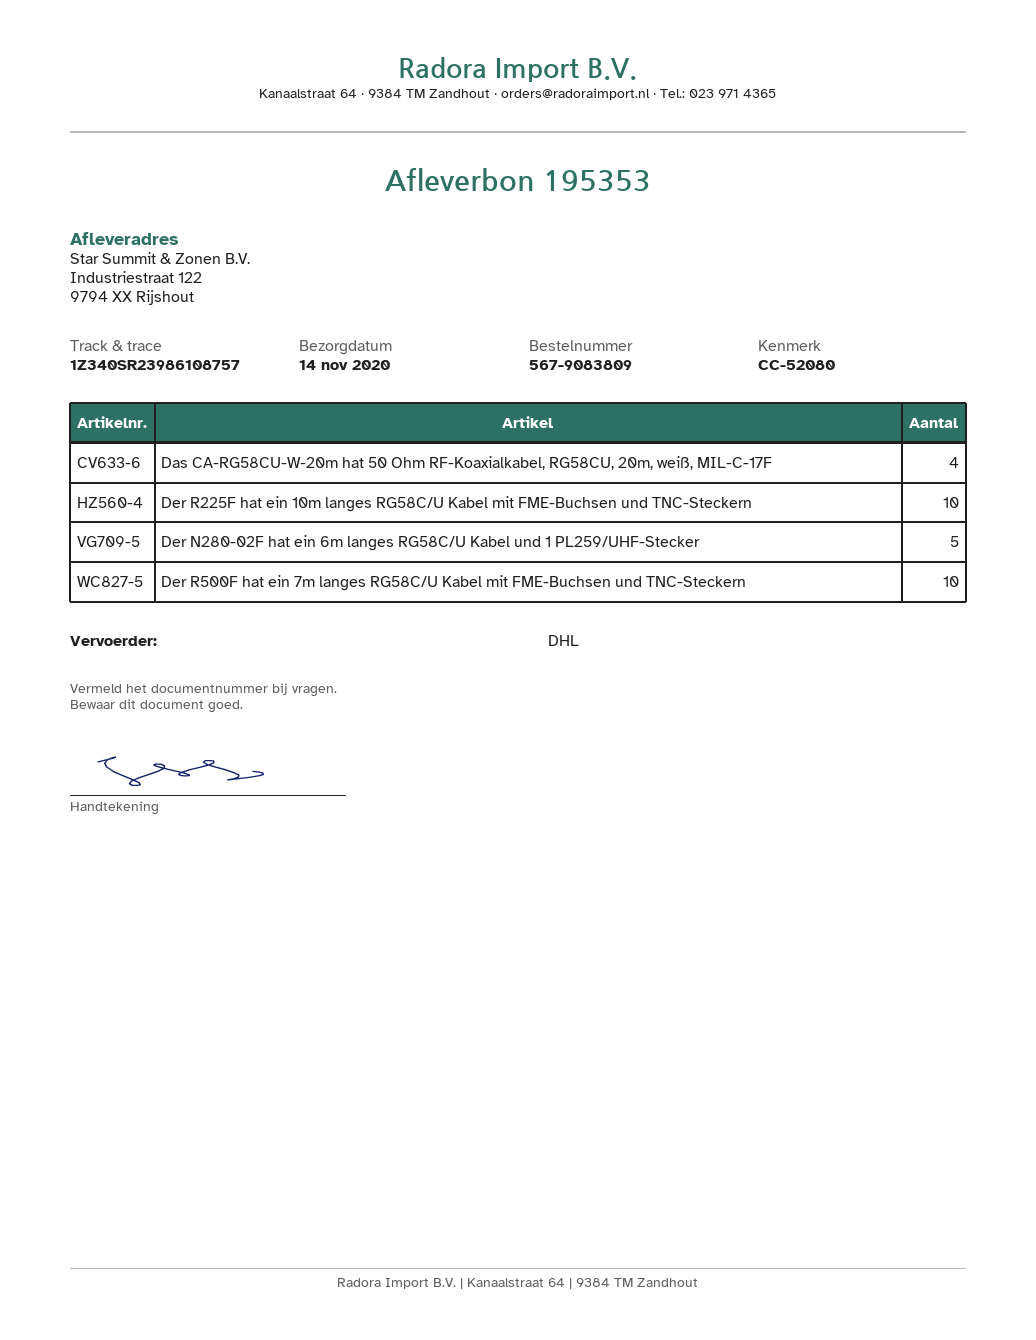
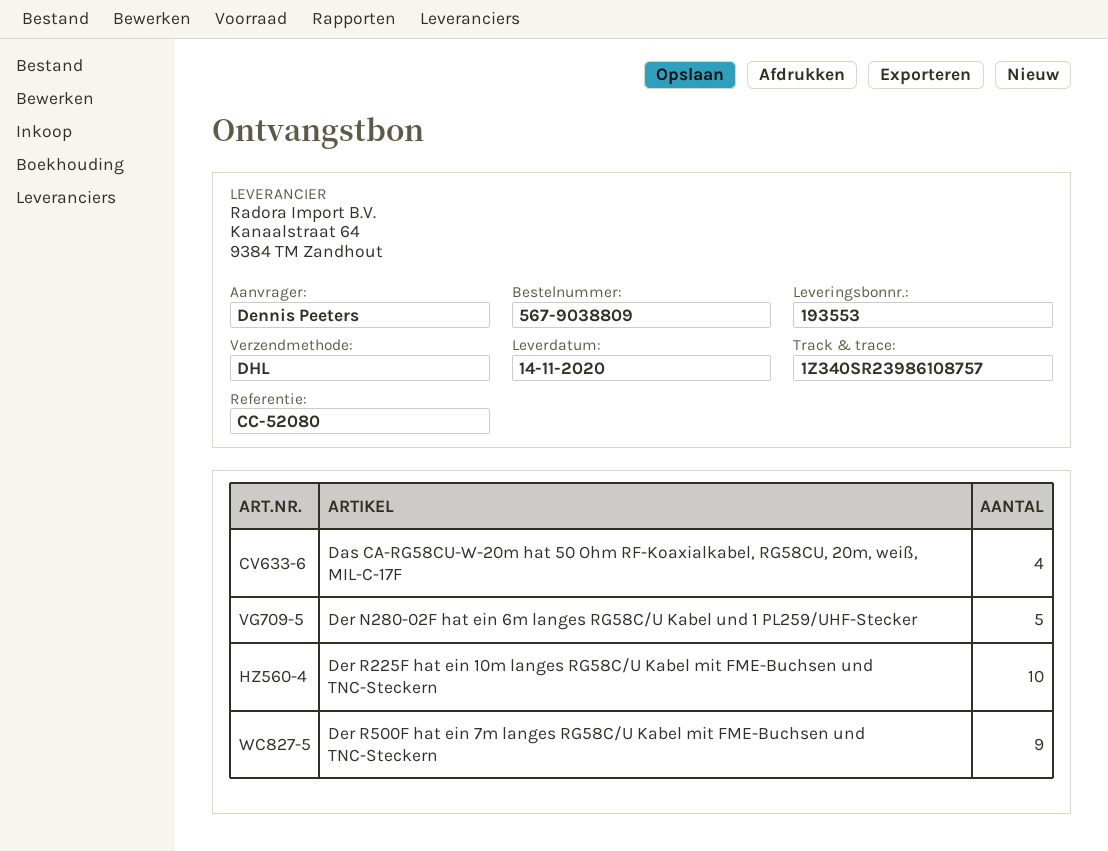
order number: 567-9083809 -> 567-9038809
delivery note number: 195353 -> 193553
Der R500F hat ein 7m langes RG58C/U Kabel mit FME-Buchsen und TNC-Steckern: 10 -> 9

